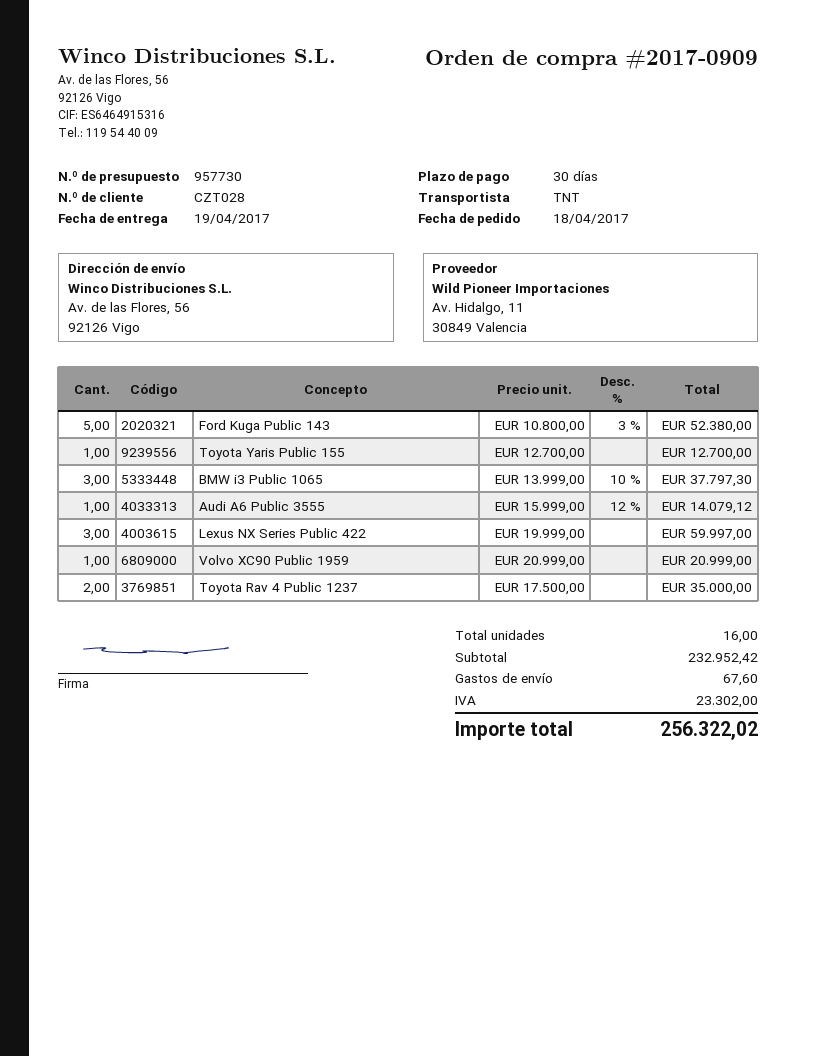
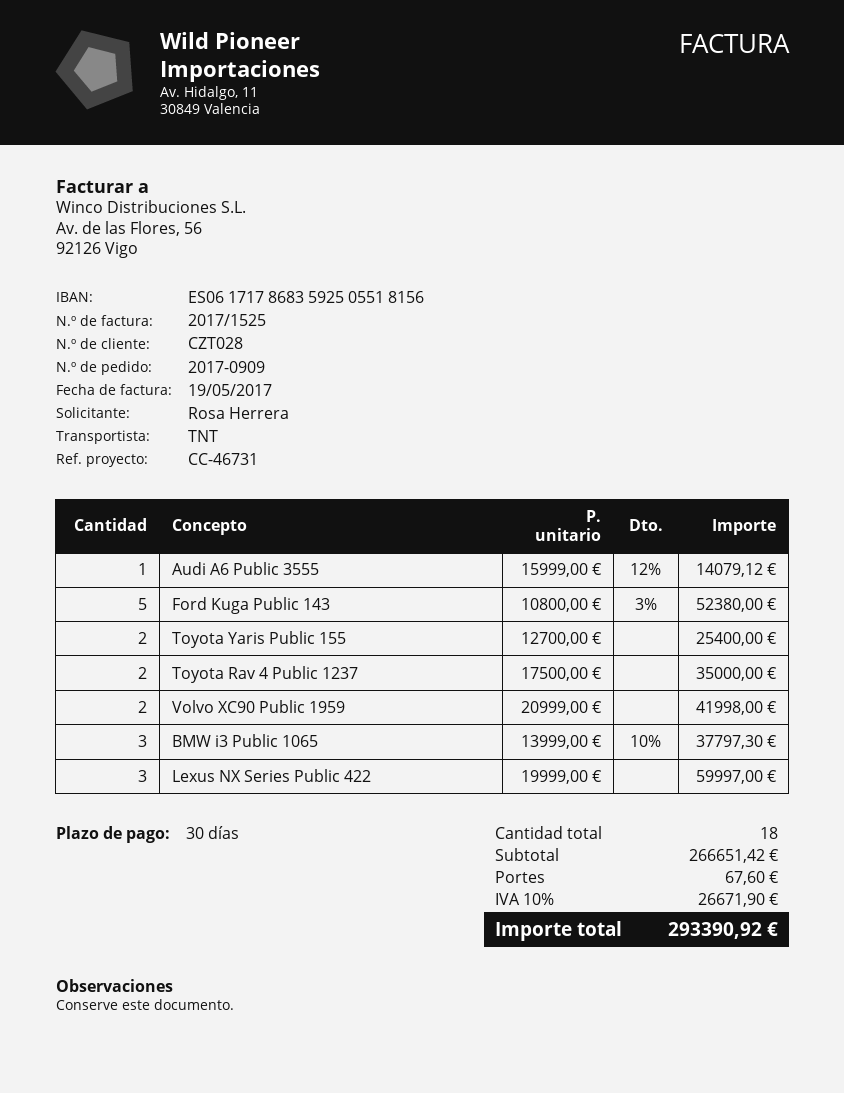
Toyota Yaris Public 155: 1 x 12700.00 = 12700.00 -> 2 x 12700.00 = 25400.00
Volvo XC90 Public 1959: 1 x 20999.00 = 20999.00 -> 2 x 20999.00 = 41998.00
total quantity: 16 -> 18
subtotal: 232952.42 -> 266651.42
tax: 23302.00 -> 26671.90
total: 256322.02 -> 293390.92

